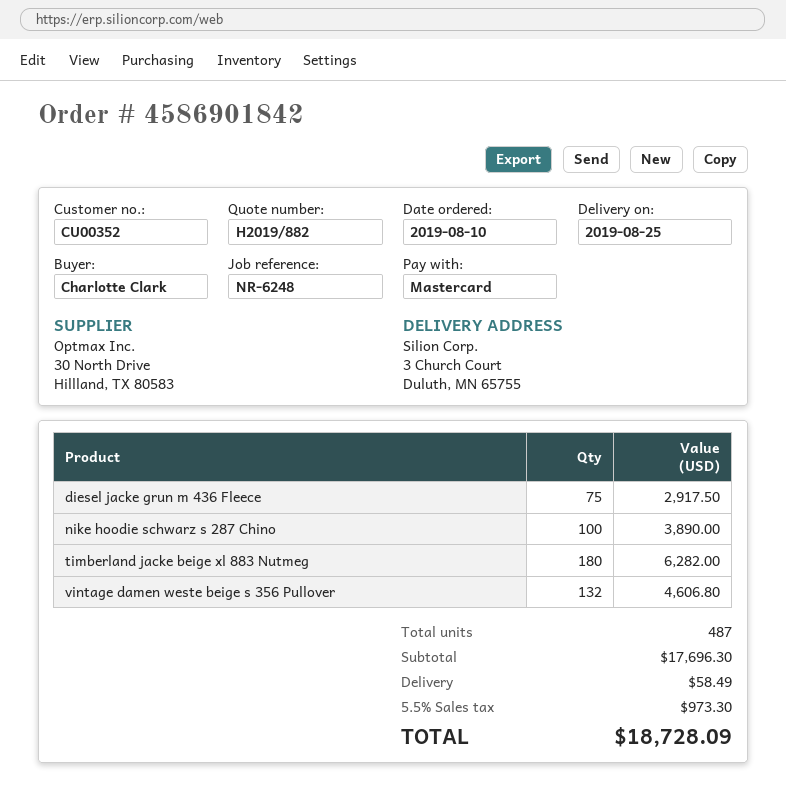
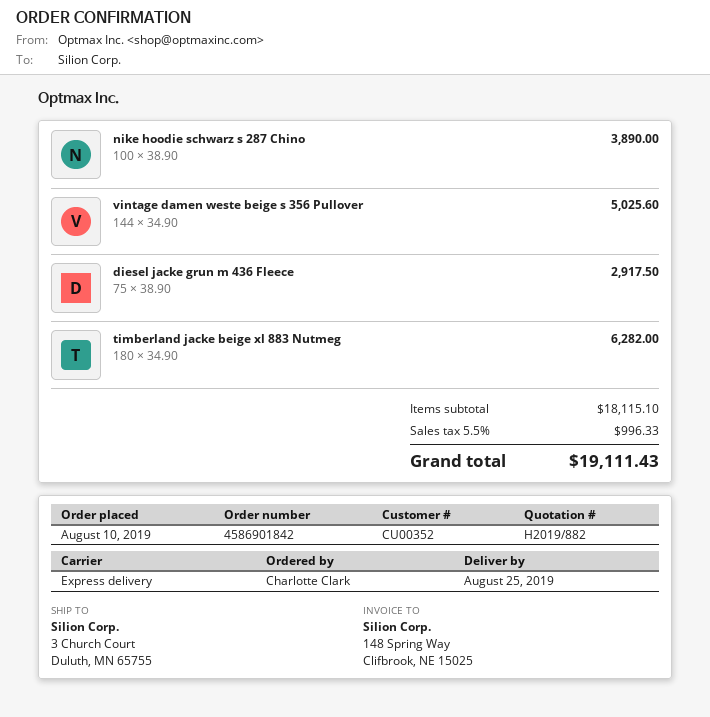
vintage damen weste beige s 356 Pullover: 132 for 4606.80 -> 144 for 5025.60
subtotal: 17696.30 -> 18115.10
shipping: 58.49 -> none
tax: 5.5% = 973.30 -> 5.5% = 996.33
total: 18728.09 -> 19111.43

